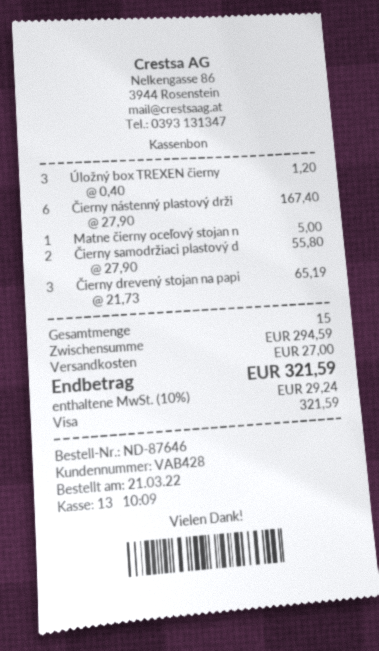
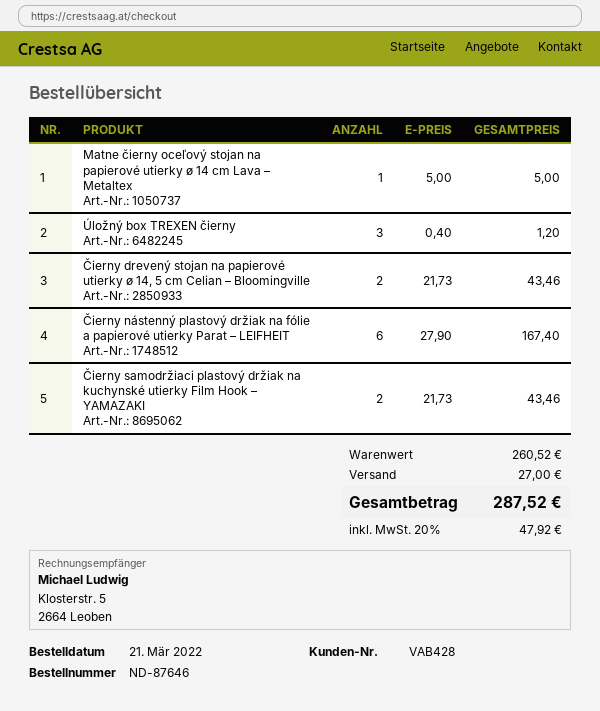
Čierny samodržiaci plastový d: 2 x 27.90 = 55.80 -> 2 x 21.73 = 43.46
Čierny drevený stojan na papi: 3 x 21.73 = 65.19 -> 2 x 21.73 = 43.46
subtotal: 294.59 -> 260.52
tax: 10% = 29.24 -> 20% = 47.92
total: 321.59 -> 287.52

